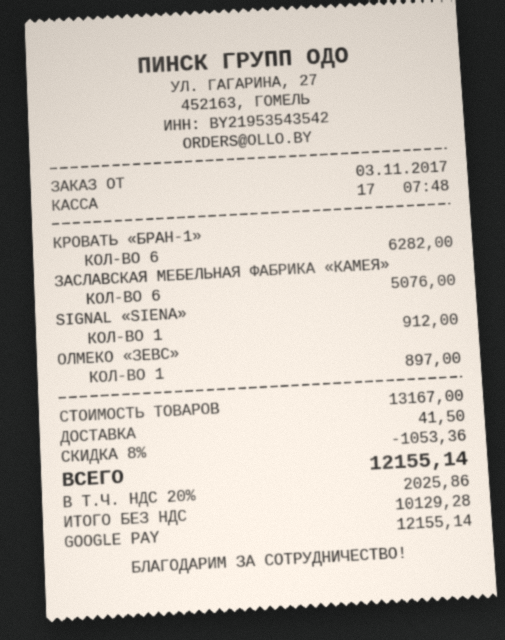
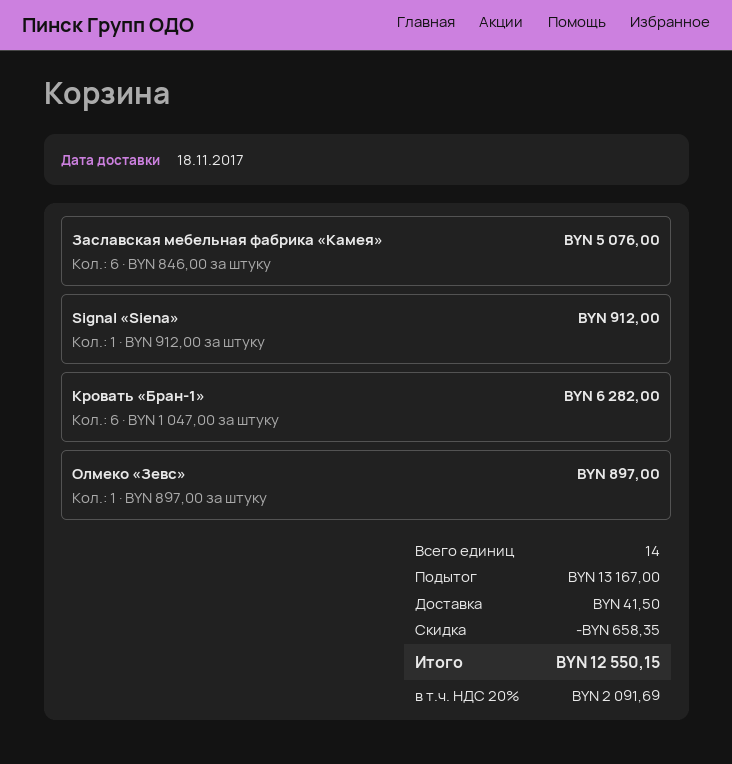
discount: 1053.36 -> 658.35
tax: 20% = 2025.86 -> 20% = 2091.69
total: 12155.14 -> 12550.15

